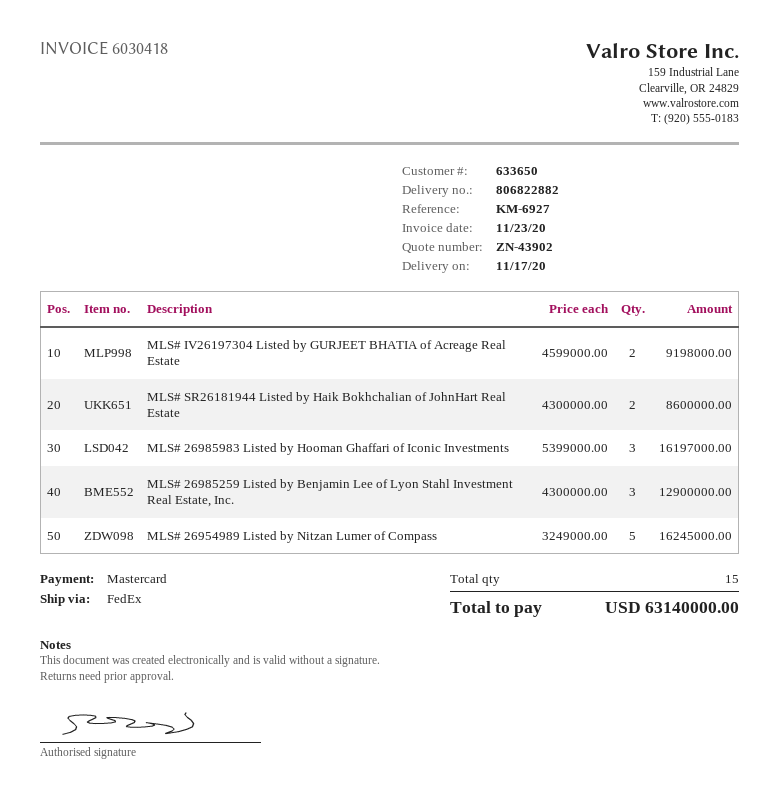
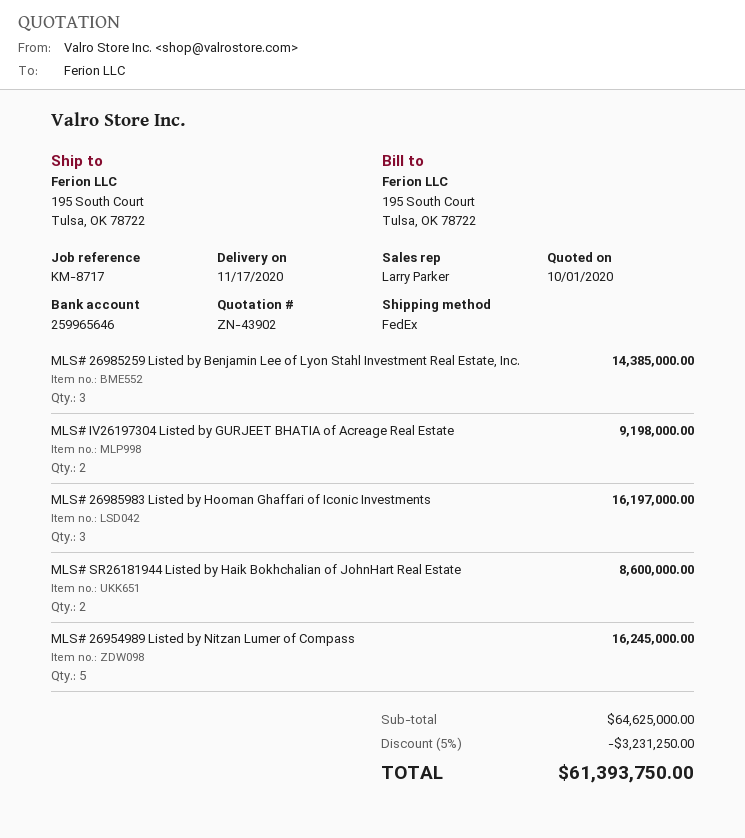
reference: KM-6927 -> KM-8717
MLS# 26985259 Listed by Benjamin Lee of Lyon Stahl Investment Real Estate, Inc.: 3 for 12900000.00 -> 3 for 14385000.00
discount: none -> 5% = 3231250.00
total: 63140000.00 -> 61393750.00

